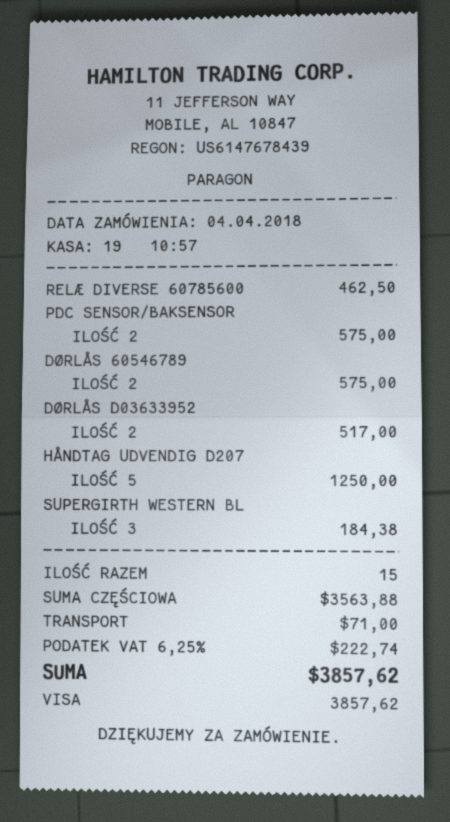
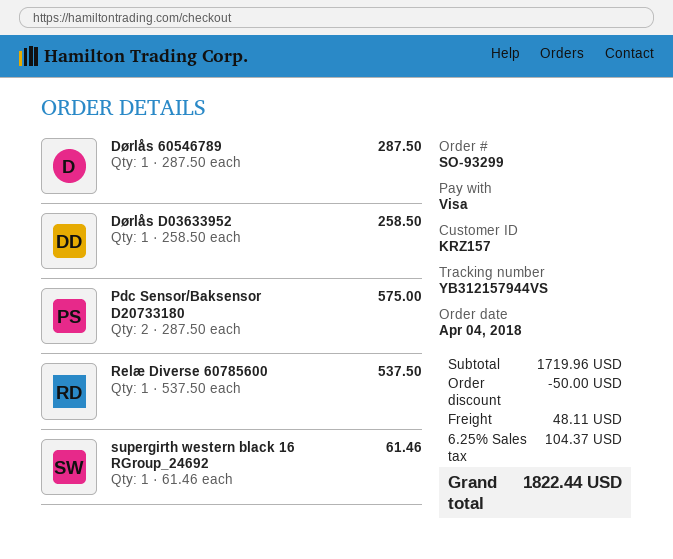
RELÆ DIVERSE 60785600: 1 for 462.50 -> 1 for 537.50
DØRLÅS 60546789: 2 for 575.00 -> 1 for 287.50
DØRLÅS D03633952: 2 for 517.00 -> 1 for 258.50
HÅNDTAG UDVENDIG D207: 5 for 1250.00 -> none
SUPERGIRTH WESTERN BL: 3 for 184.38 -> 1 for 61.46
subtotal: 3563.88 -> 1719.96
discount: none -> 50.00
shipping: 71.00 -> 48.11
tax: 6.25% = 222.74 -> 6.25% = 104.37
total: 3857.62 -> 1822.44

